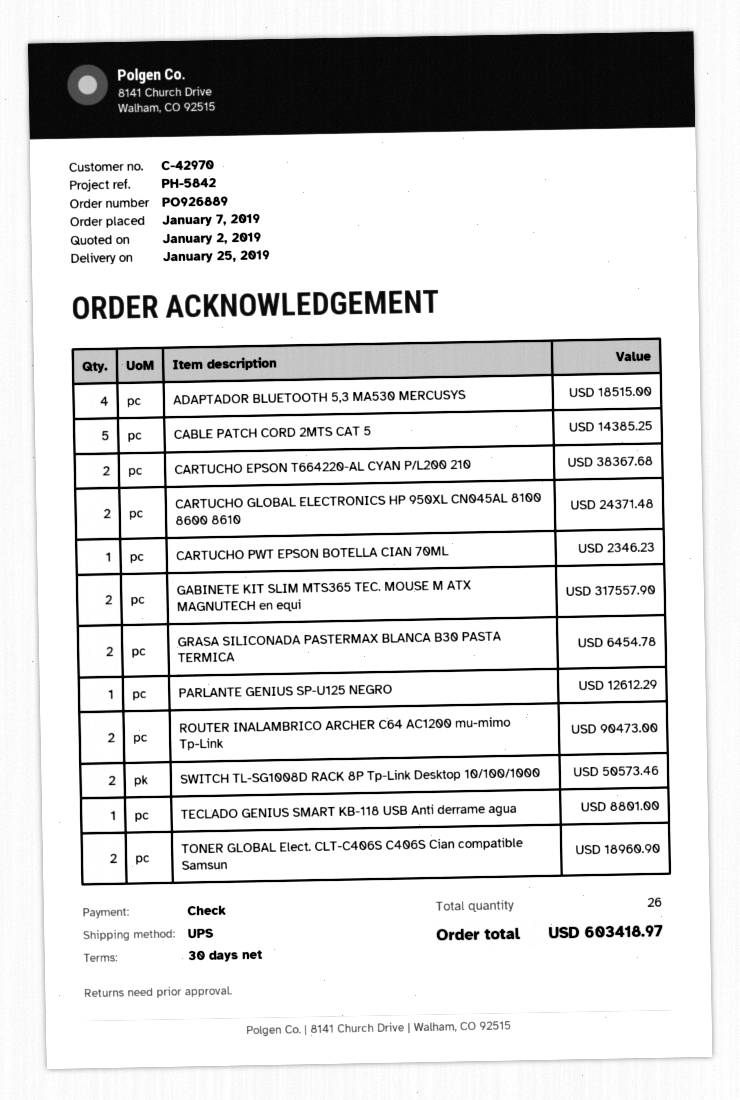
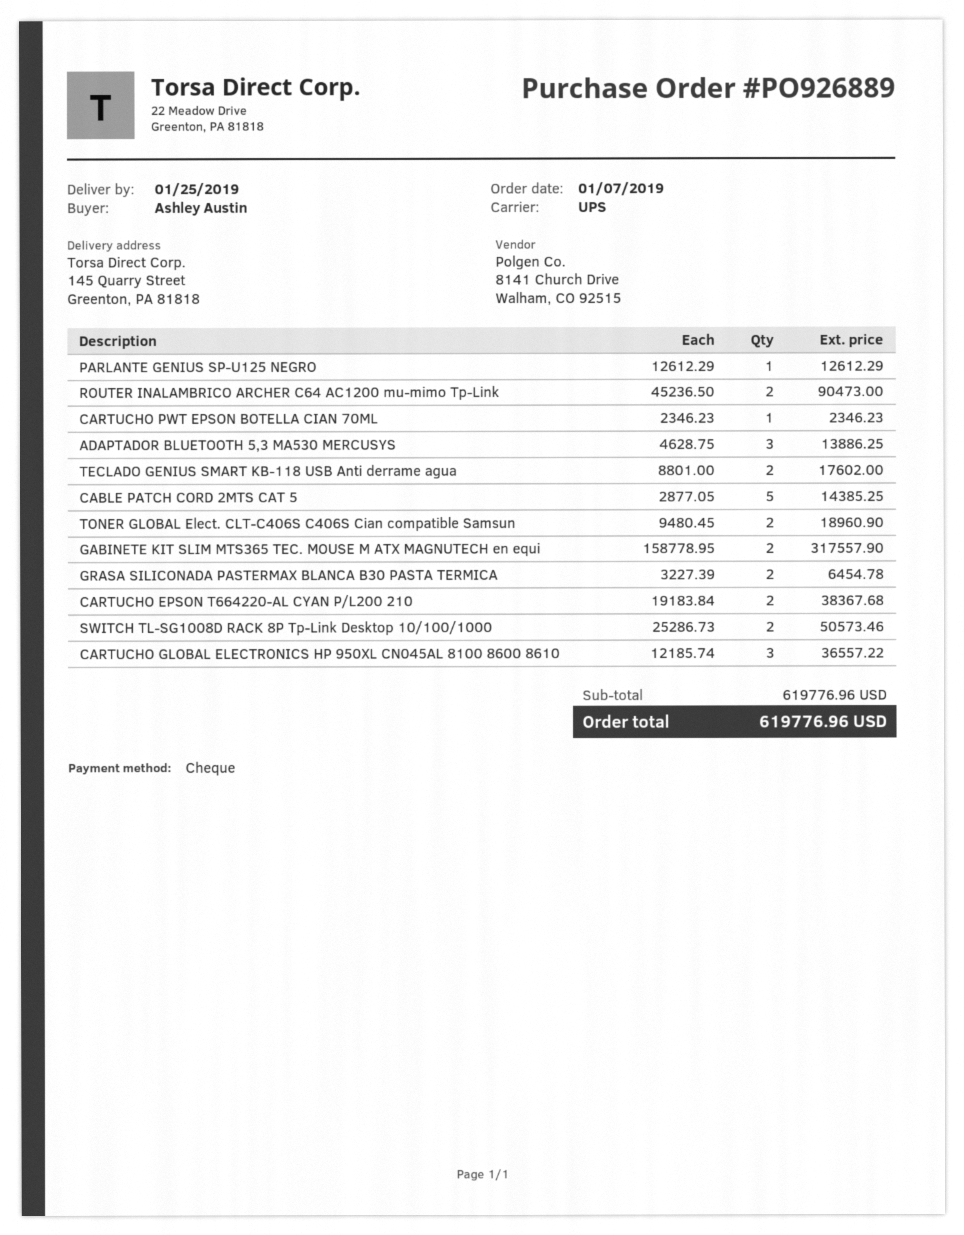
ADAPTADOR BLUETOOTH 5,3 MA530 MERCUSYS: 4 for 18515.00 -> 3 for 13886.25
CARTUCHO GLOBAL ELECTRONICS HP 950XL CN045AL 8100 8600 8610: 2 for 24371.48 -> 3 for 36557.22
TECLADO GENIUS SMART KB-118 USB Anti derrame agua: 1 for 8801.00 -> 2 for 17602.00
total: 603418.97 -> 619776.96

